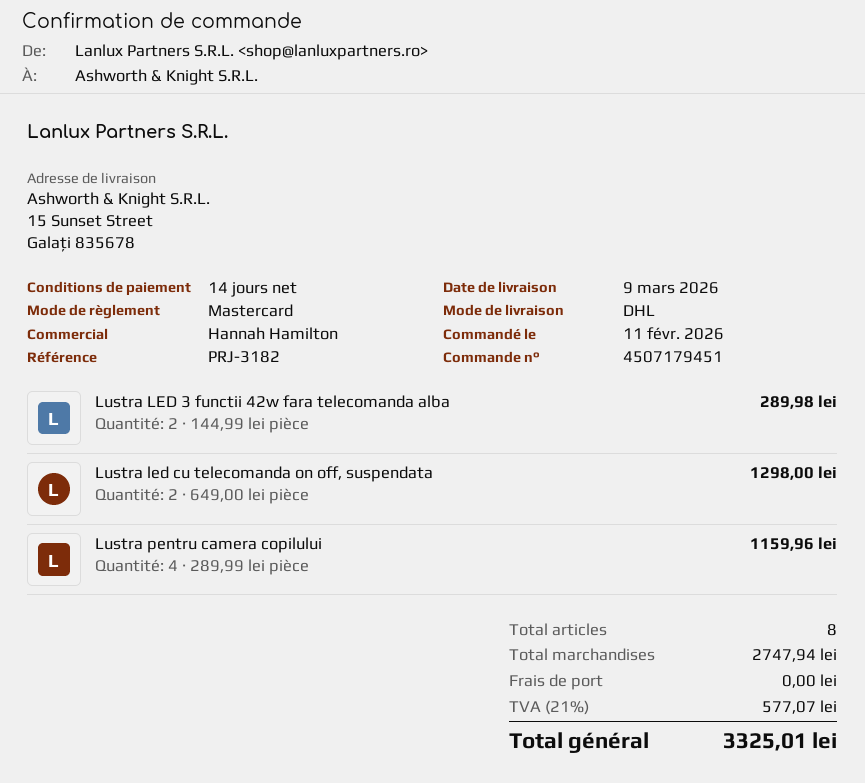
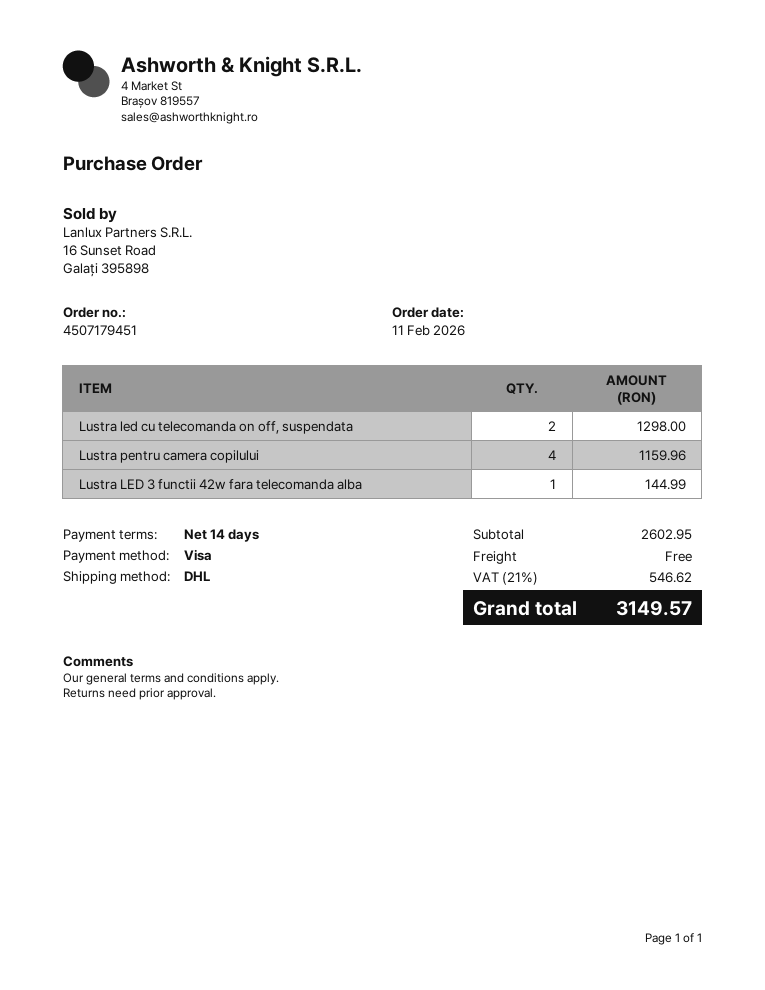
payment method: Mastercard -> Visa
Lustra LED 3 functii 42w fara telecomanda alba: 2 for 289.98 -> 1 for 144.99
subtotal: 2747.94 -> 2602.95
tax: 21% = 577.07 -> 21% = 546.62
total: 3325.01 -> 3149.57

